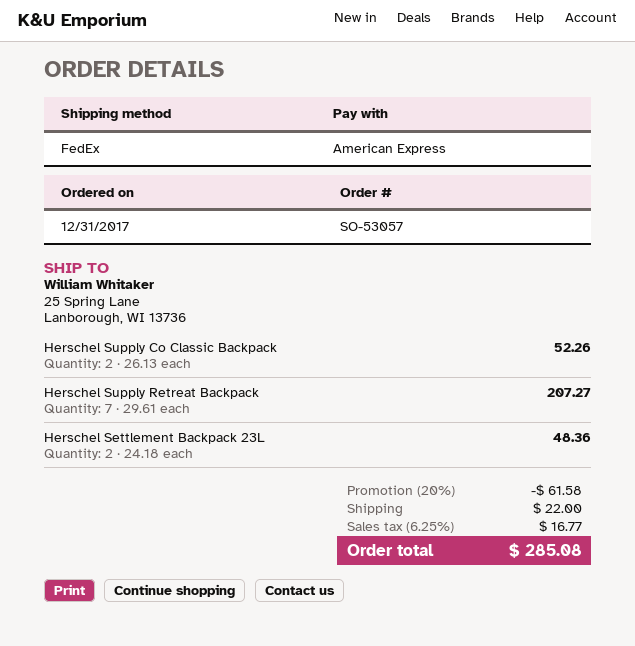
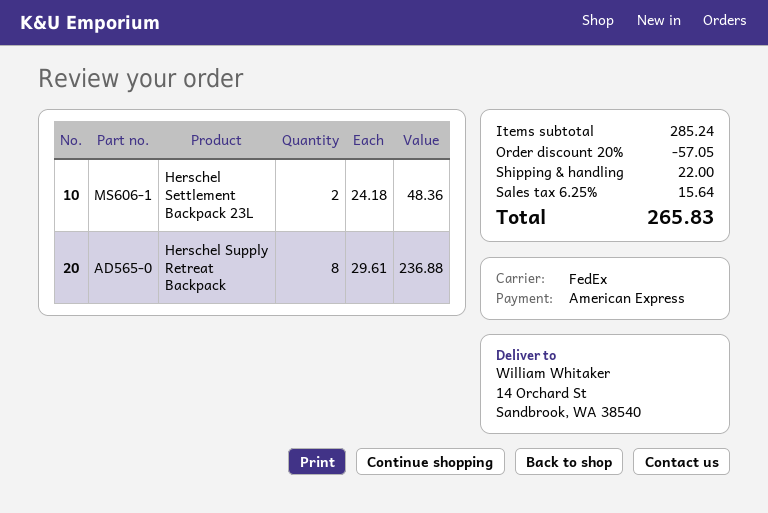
ship to: 25 Spring Lane, Lanborough, WI 13736 -> 14 Orchard St, Sandbrook, WA 38540
Herschel Supply Co Classic Backpack: 2 x 26.13 = 52.26 -> none
Herschel Supply Retreat Backpack: 7 x 29.61 = 207.27 -> 8 x 29.61 = 236.88
discount: 20% = 61.58 -> 20% = 57.05
tax: 6.25% = 16.77 -> 6.25% = 15.64
total: 285.08 -> 265.83

